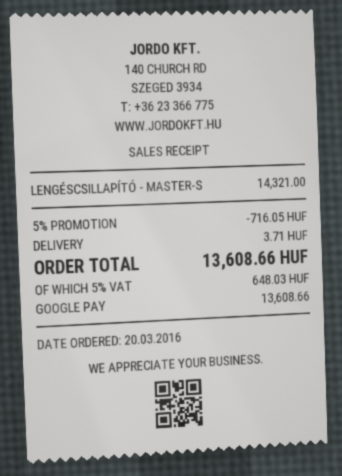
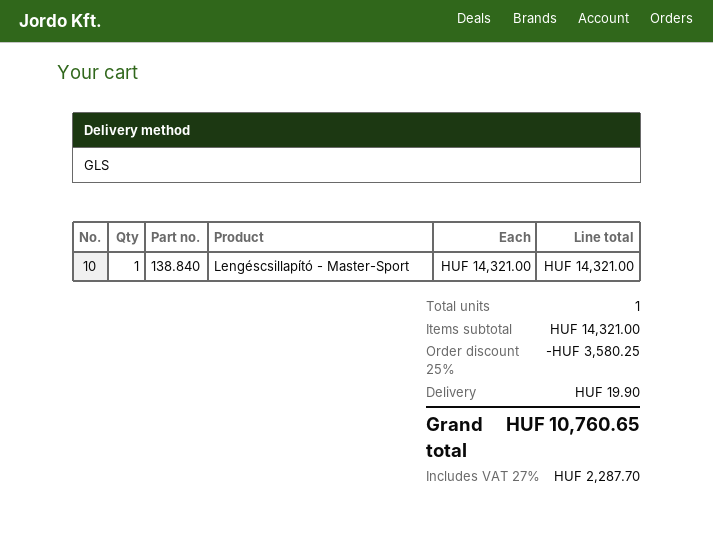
discount: 5% = 716.05 -> 25% = 3580.25
shipping: 3.71 -> 19.90
tax: 5% = 648.03 -> 27% = 2287.70
total: 13608.66 -> 10760.65

